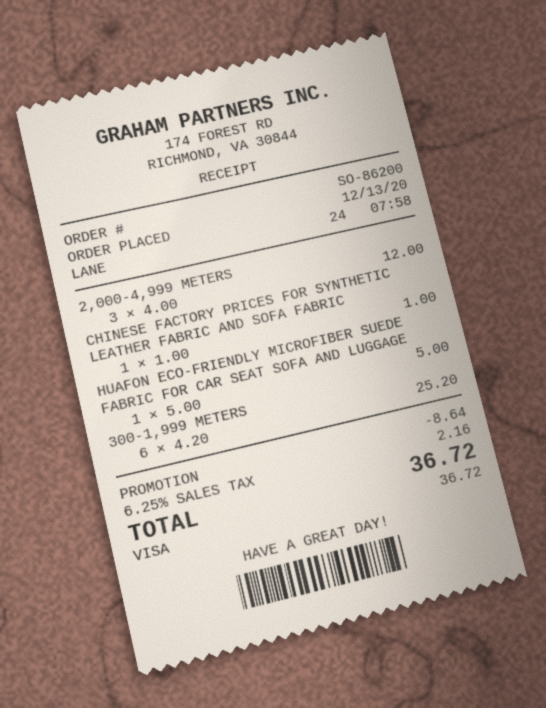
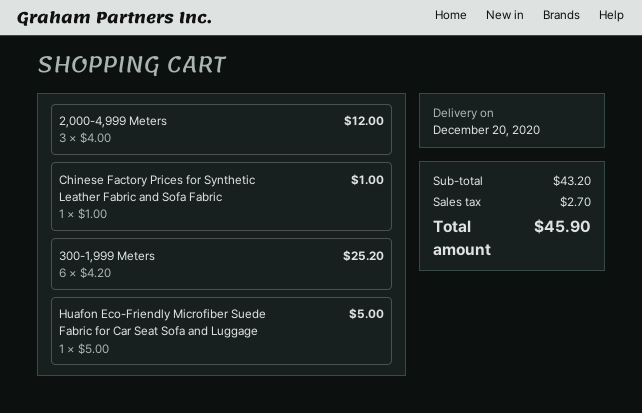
discount: 8.64 -> none
tax: 2.16 -> 2.70
total: 36.72 -> 45.90

